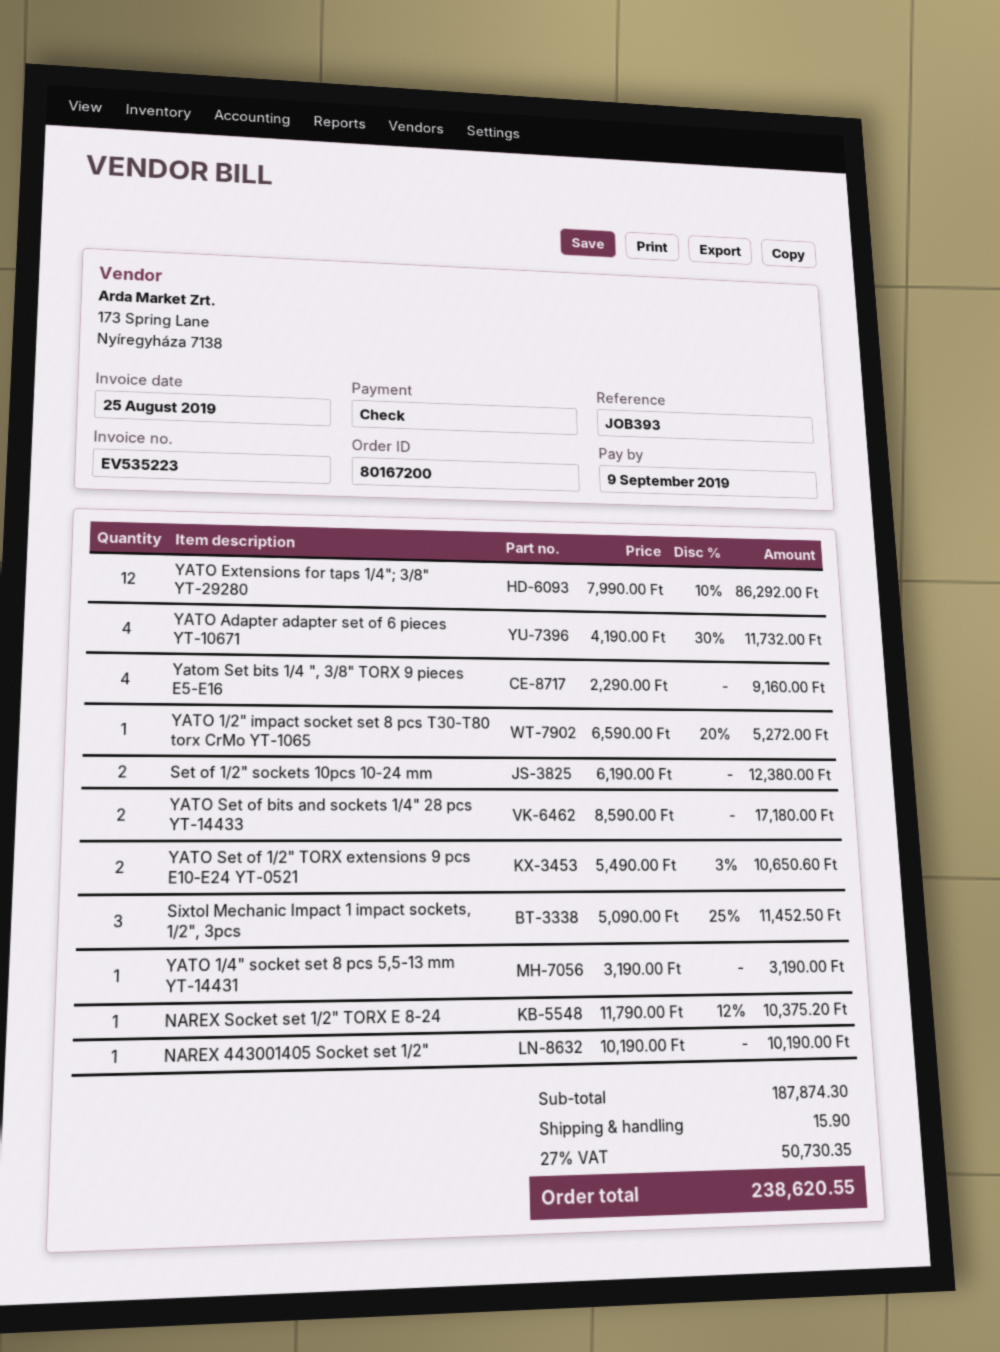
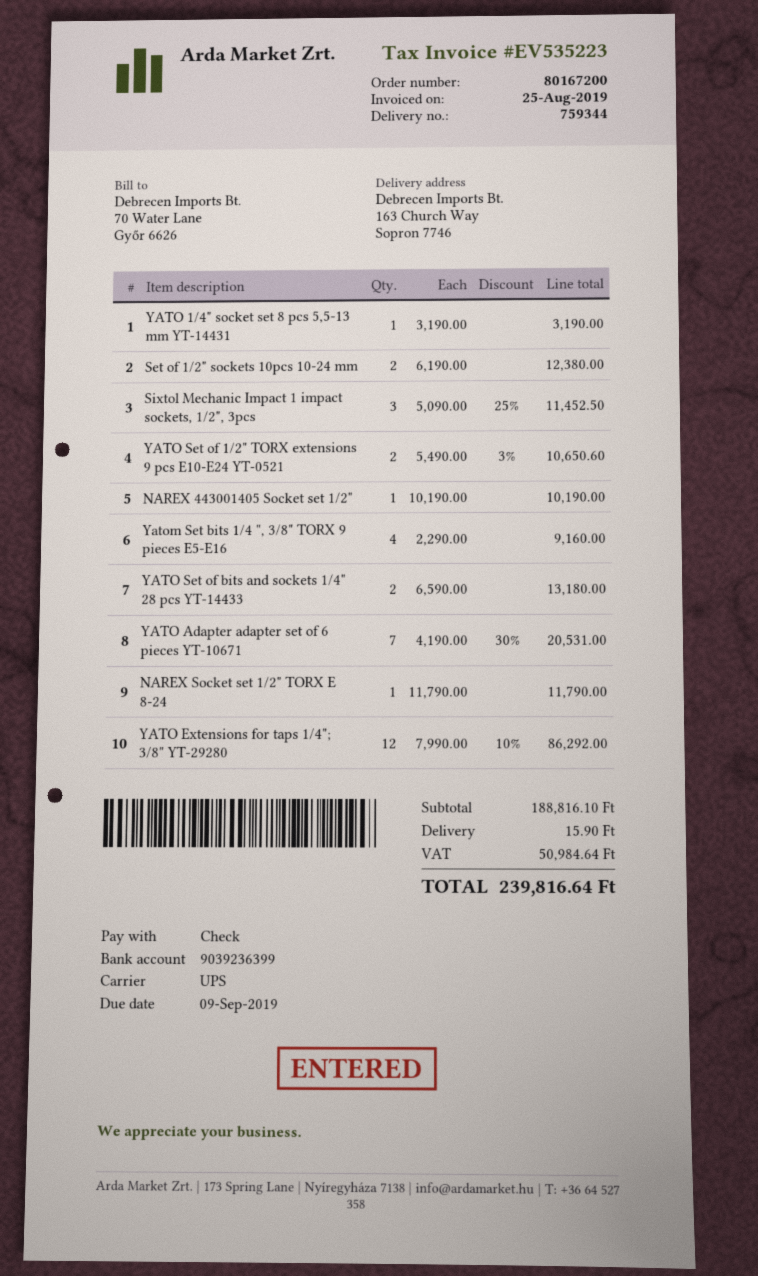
YATO Adapter adapter set of 6 pieces YT-10671: 4 x 4190.00 - 30% = 11732.00 -> 7 x 4190.00 - 30% = 20531.00
YATO 1/2" impact socket set 8 pcs T30-T80 torx CrMo YT-1065: 1 x 6590.00 - 20% = 5272.00 -> none
YATO Set of bits and sockets 1/4" 28 pcs YT-14433: 2 x 8590.00 = 17180.00 -> 2 x 6590.00 = 13180.00
NAREX Socket set 1/2" TORX E 8-24: 1 x 11790.00 - 12% = 10375.20 -> 1 x 11790.00 = 11790.00
subtotal: 187874.30 -> 188816.10
tax: 50730.35 -> 50984.64
total: 238620.55 -> 239816.64

